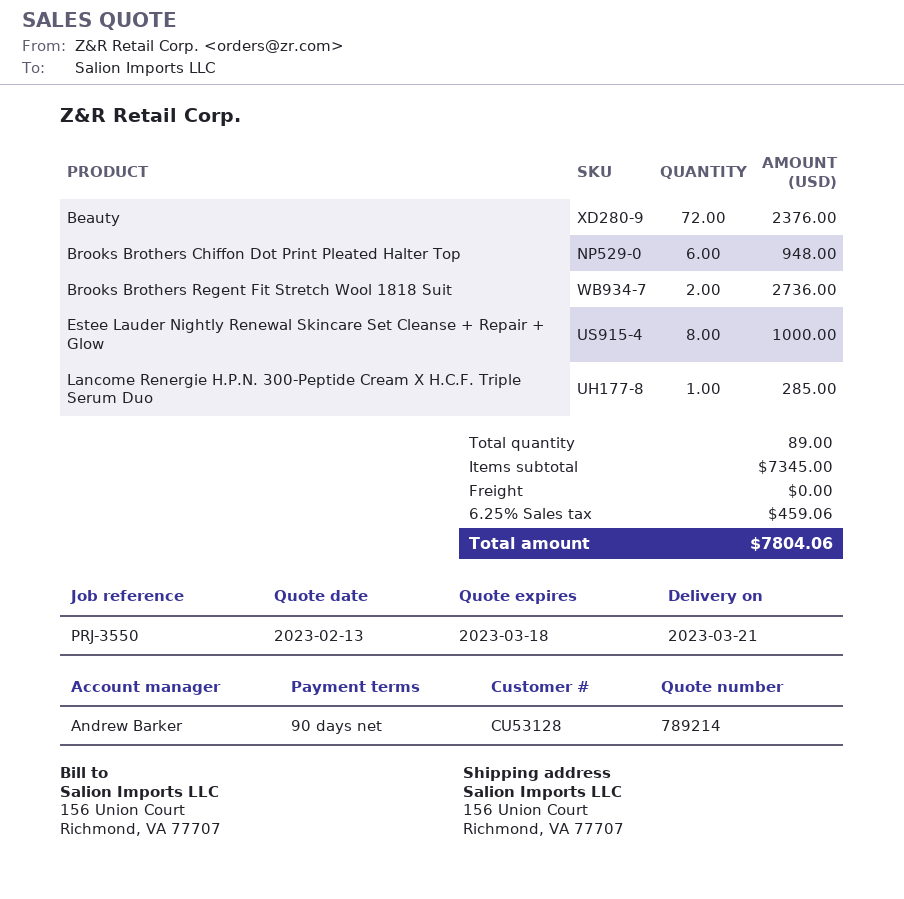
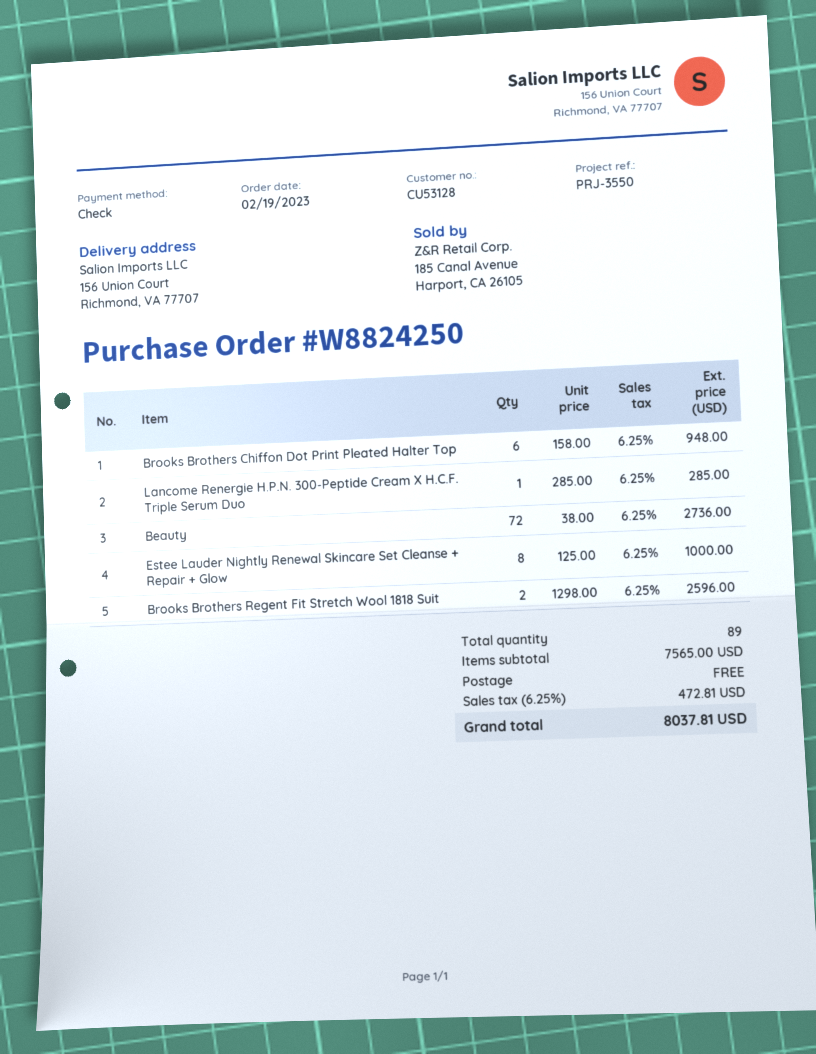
Beauty: 72 for 2376.00 -> 72 for 2736.00
Brooks Brothers Regent Fit Stretch Wool 1818 Suit: 2 for 2736.00 -> 2 for 2596.00
subtotal: 7345.00 -> 7565.00
tax: 6.25% = 459.06 -> 6.25% = 472.81
total: 7804.06 -> 8037.81

